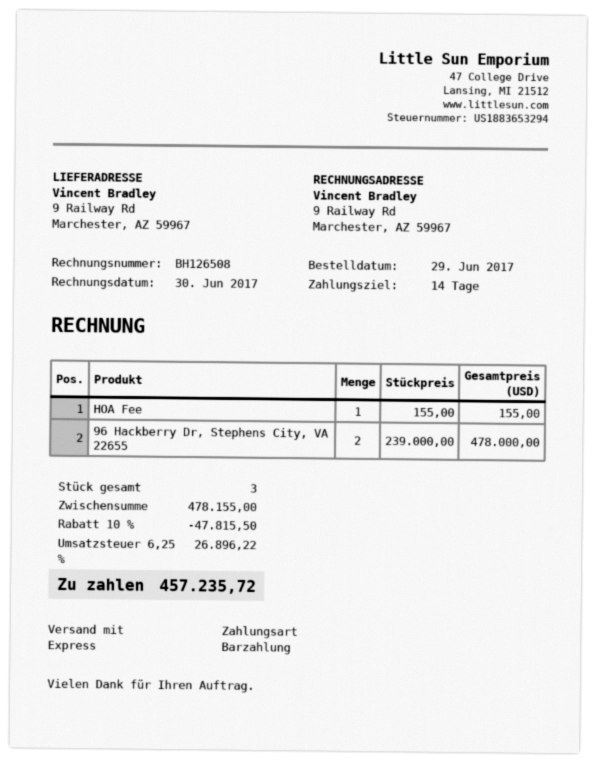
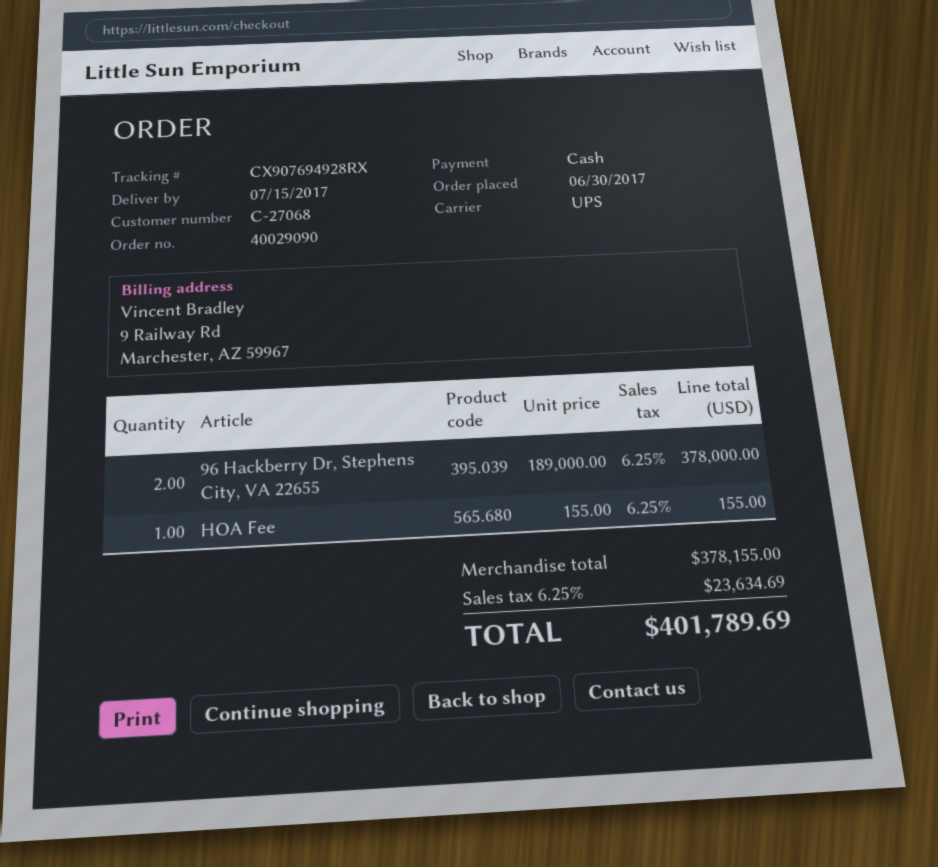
order date: 2017-06-29 -> 2017-06-30
shipping method: express -> UPS
96 Hackberry Dr, Stephens City, VA 22655: 2 x 239000.00 = 478000.00 -> 2 x 189000.00 = 378000.00
subtotal: 478155.00 -> 378155.00
discount: 10% = 47815.50 -> none
tax: 6.25% = 26896.22 -> 6.25% = 23634.69
total: 457235.72 -> 401789.69

